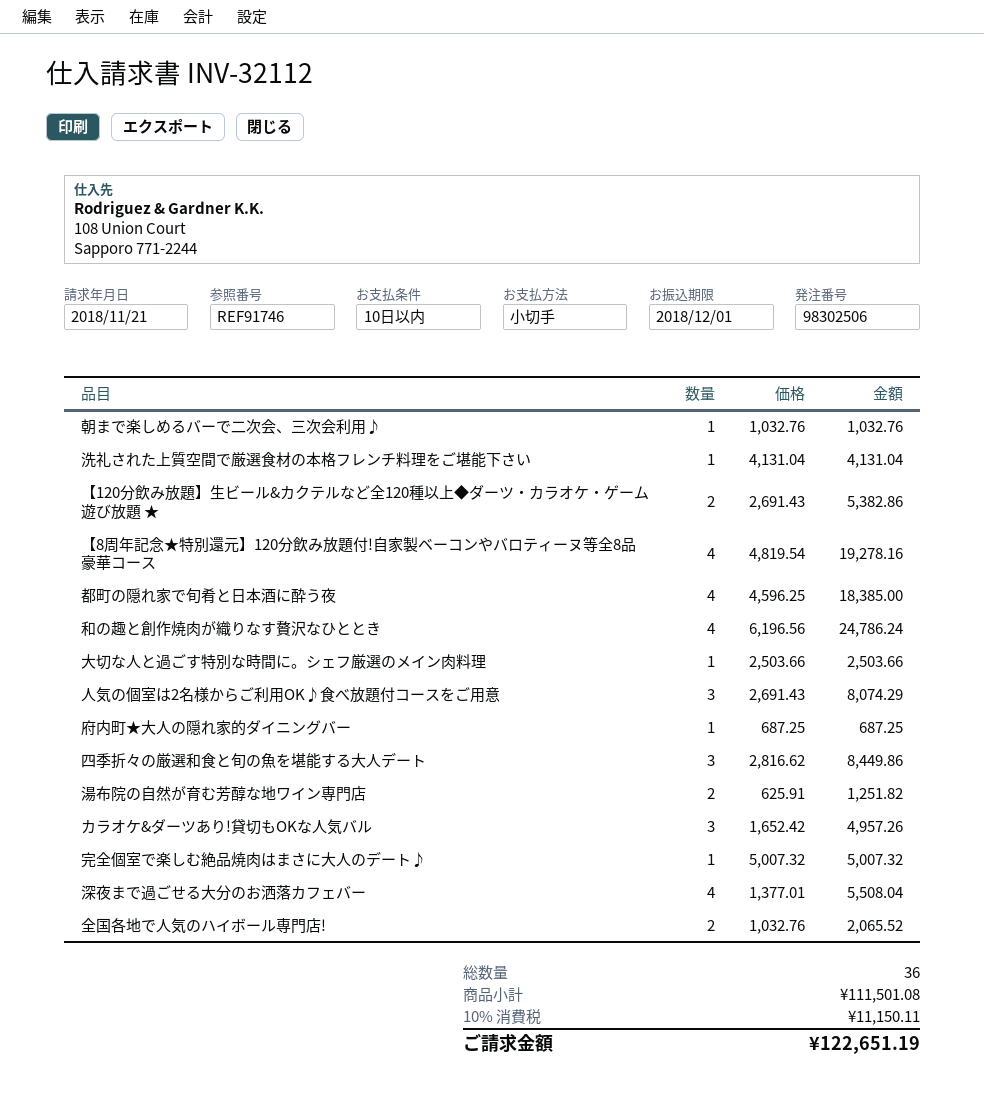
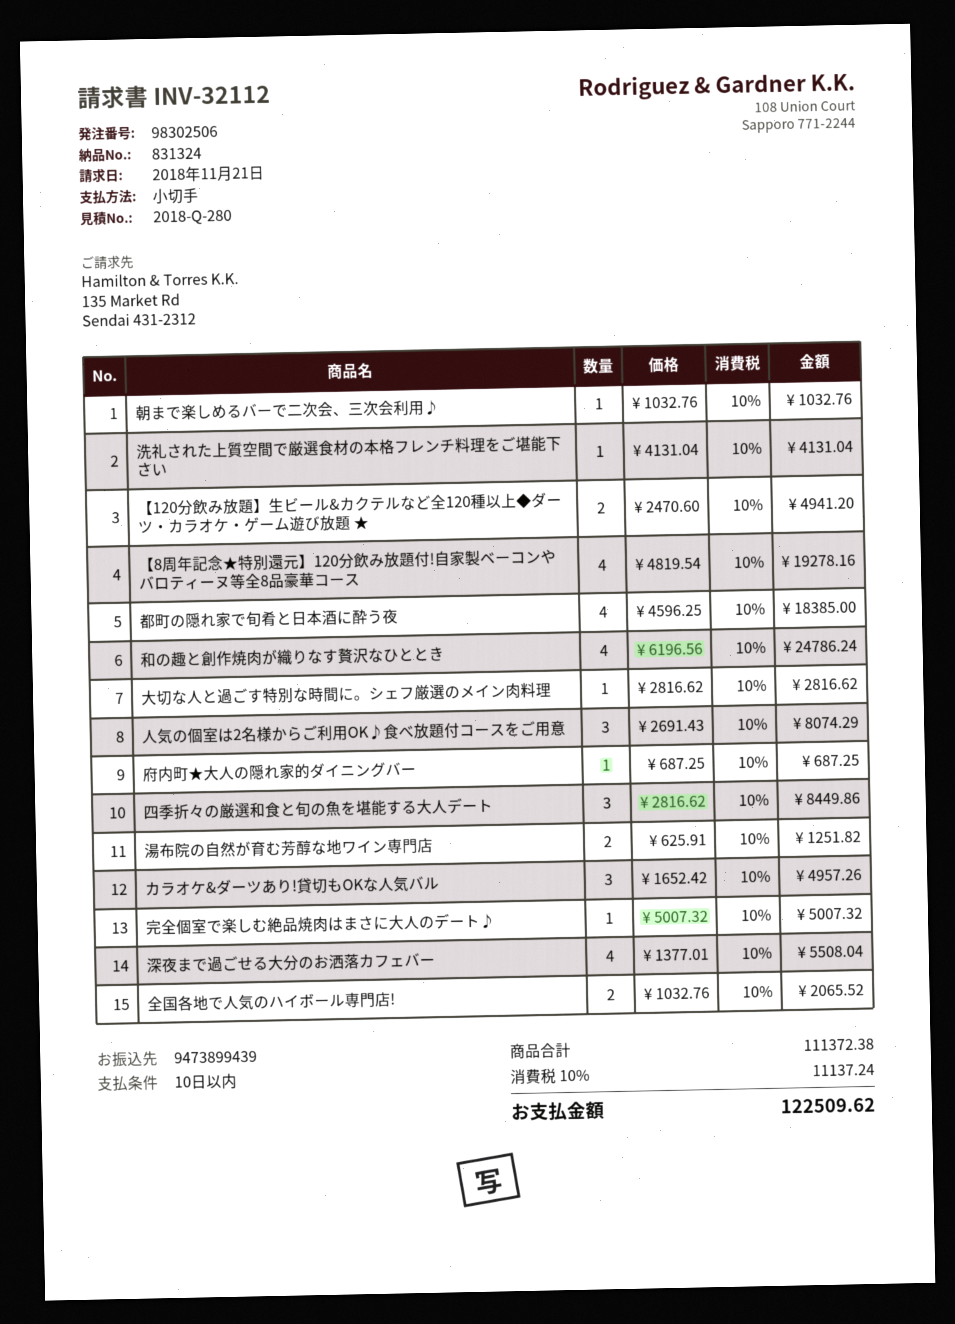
【120分飲み放題】生ビール&カクテルなど全120種以上◆ダーツ・カラオケ・ゲーム遊び放題 ★: 2 x 2691.43 = 5382.86 -> 2 x 2470.60 = 4941.20
大切な人と過ごす特別な時間に。シェフ厳選のメイン肉料理: 1 x 2503.66 = 2503.66 -> 1 x 2816.62 = 2816.62
subtotal: 111501.08 -> 111372.38
tax: 10% = 11150.11 -> 10% = 11137.24
total: 122651.19 -> 122509.62

